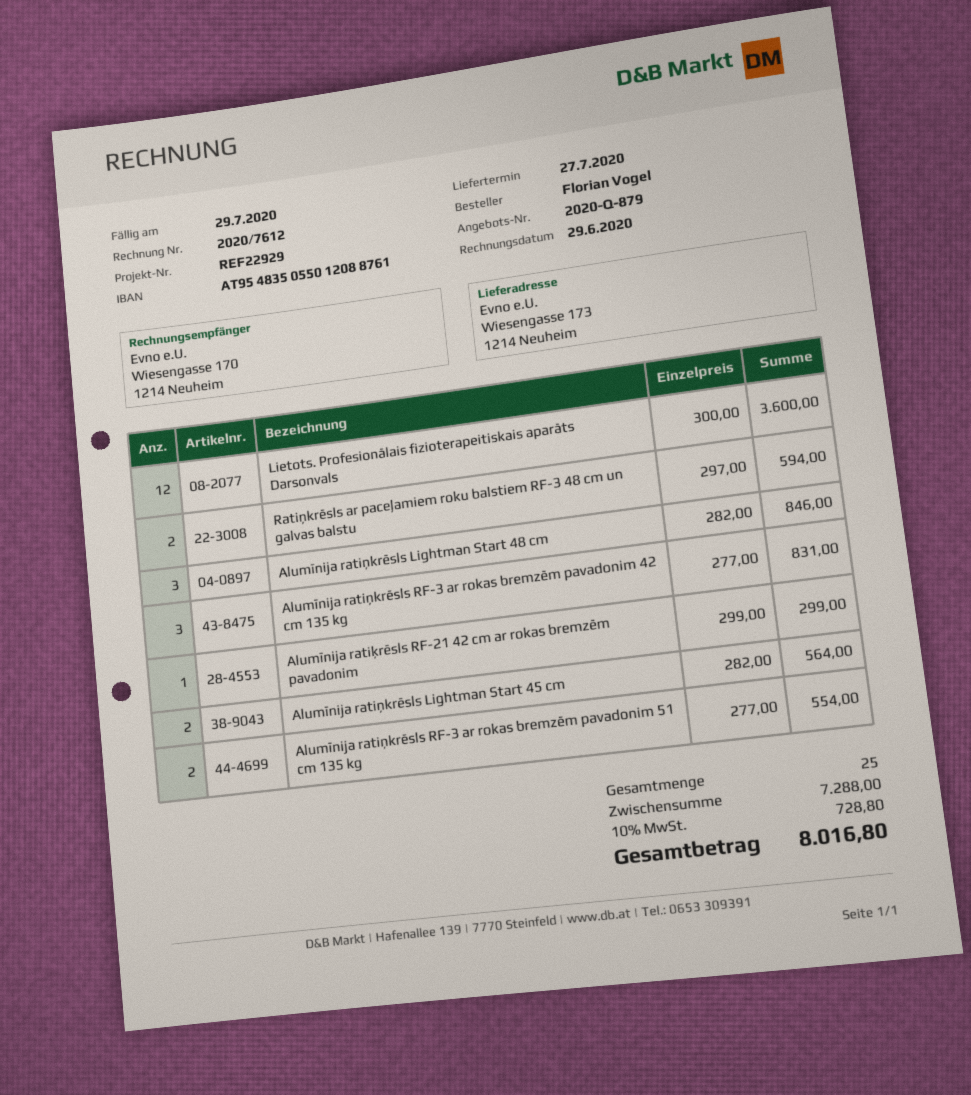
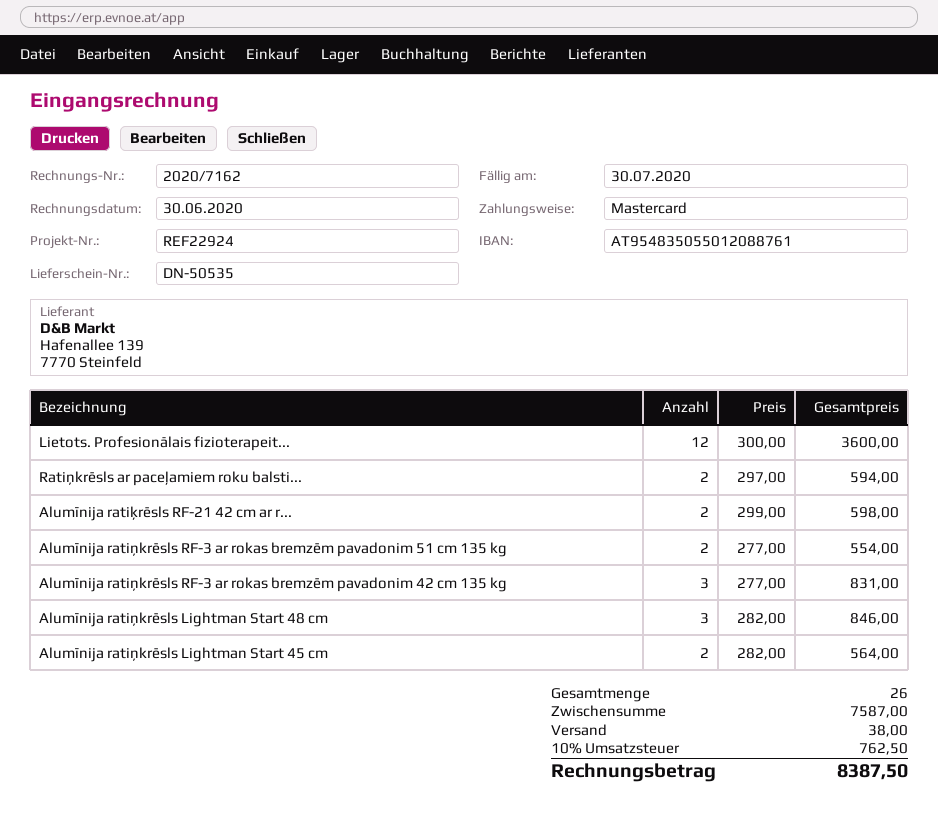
invoice number: 2020/7612 -> 2020/7162
invoice date: 2020-06-29 -> 2020-06-30
due date: 2020-07-29 -> 2020-07-30
reference: REF22929 -> REF22924
Alumīnija ratiķrēsls RF-21 42 cm ar rokas bremzēm pavadonim: 1 x 299.00 = 299.00 -> 2 x 299.00 = 598.00
total quantity: 25 -> 26
subtotal: 7288.00 -> 7587.00
shipping: none -> 38.00
tax: 10% = 728.80 -> 10% = 762.50
total: 8016.80 -> 8387.50

